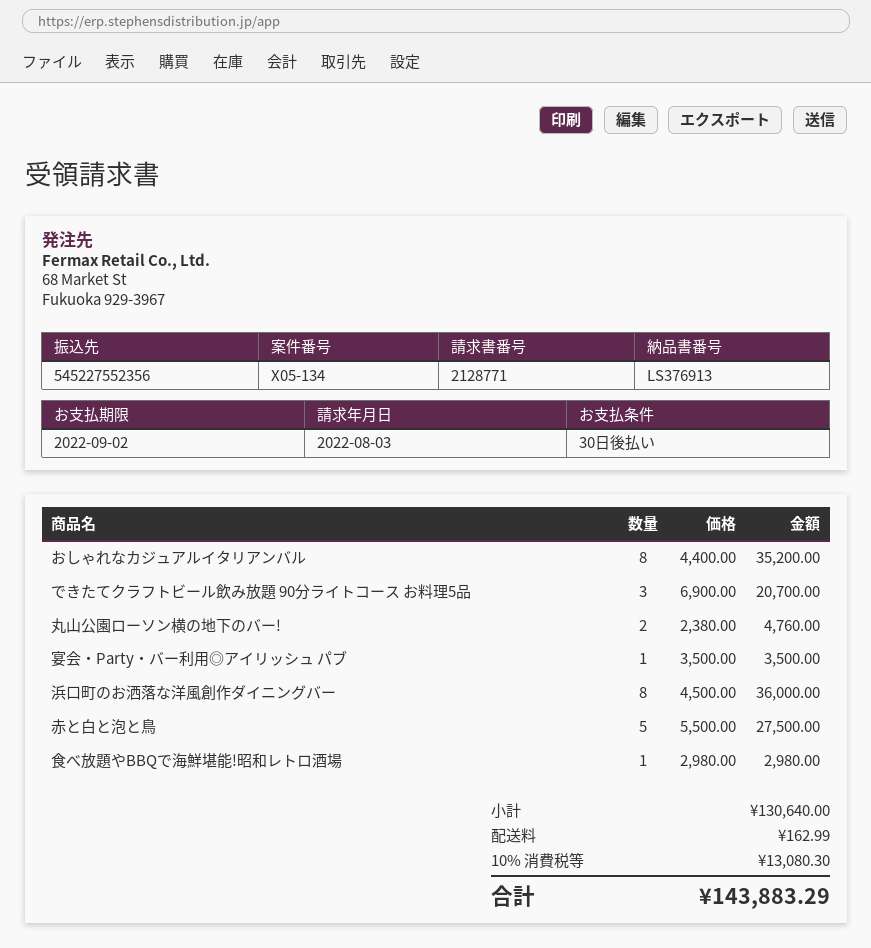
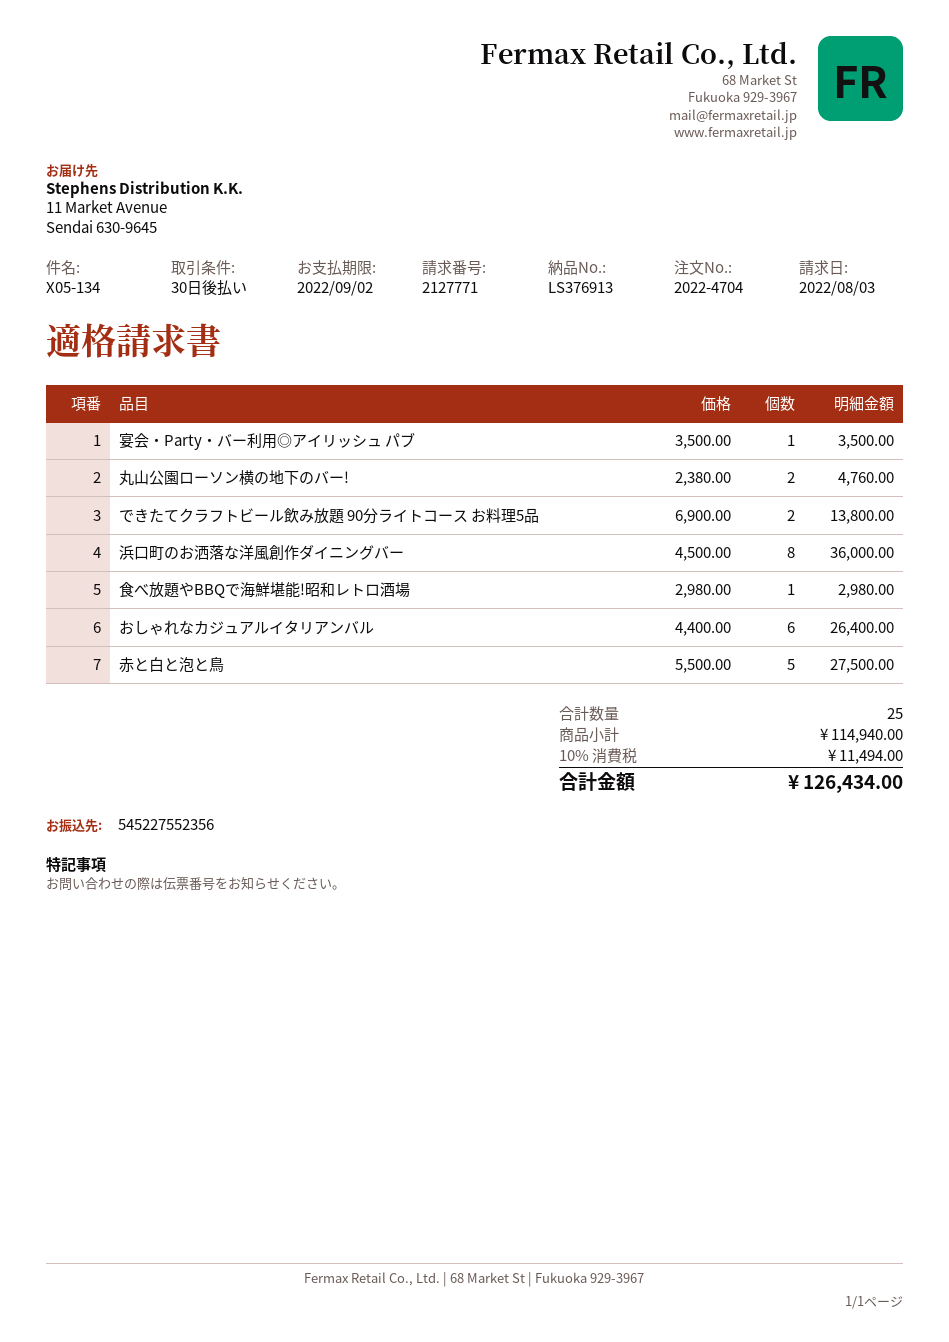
invoice number: 2128771 -> 2127771
おしゃれなカジュアルイタリアンバル: 8 x 4400.00 = 35200.00 -> 6 x 4400.00 = 26400.00
できたてクラフトビール飲み放題 90分ライトコース お料理5品: 3 x 6900.00 = 20700.00 -> 2 x 6900.00 = 13800.00
subtotal: 130640.00 -> 114940.00
shipping: 162.99 -> none
tax: 10% = 13080.30 -> 10% = 11494.00
total: 143883.29 -> 126434.00

